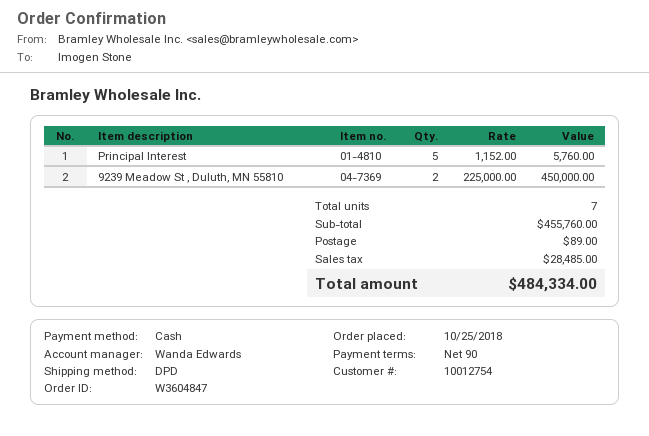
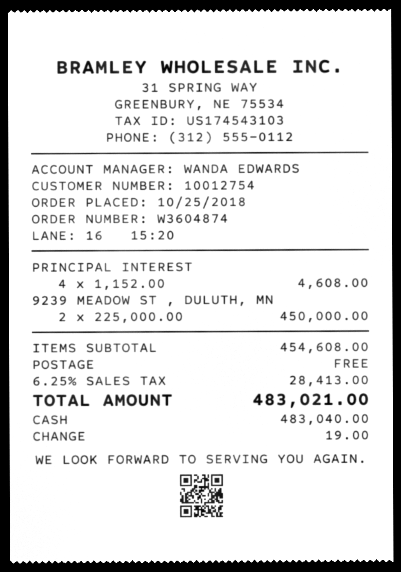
order number: W3604847 -> W3604874
Principal Interest: 5 x 1152.00 = 5760.00 -> 4 x 1152.00 = 4608.00
subtotal: 455760.00 -> 454608.00
shipping: 89.00 -> 0.00
tax: 28485.00 -> 28413.00
total: 484334.00 -> 483021.00

